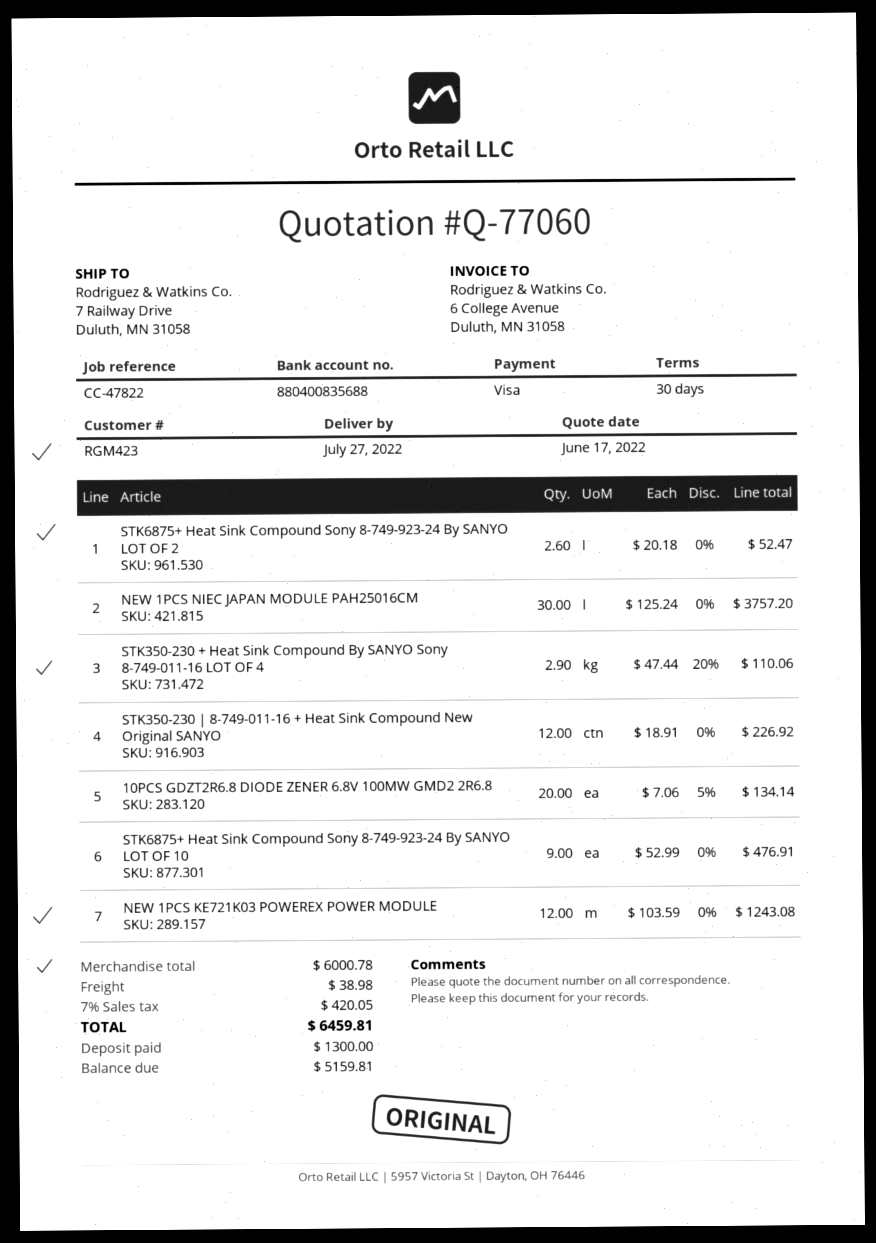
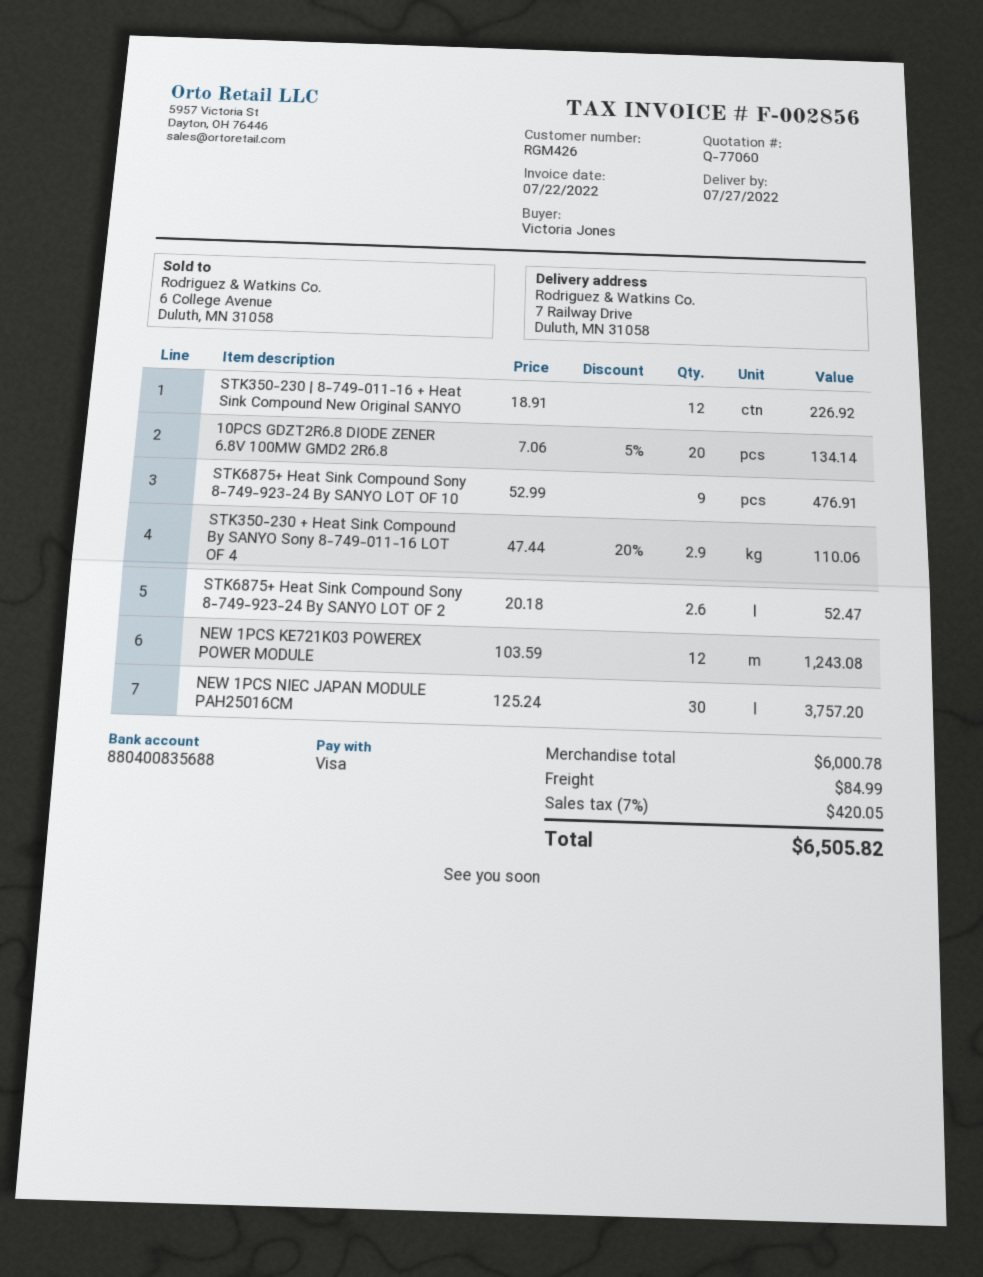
customer number: RGM423 -> RGM426
shipping: 38.98 -> 84.99
total: 6459.81 -> 6505.82

